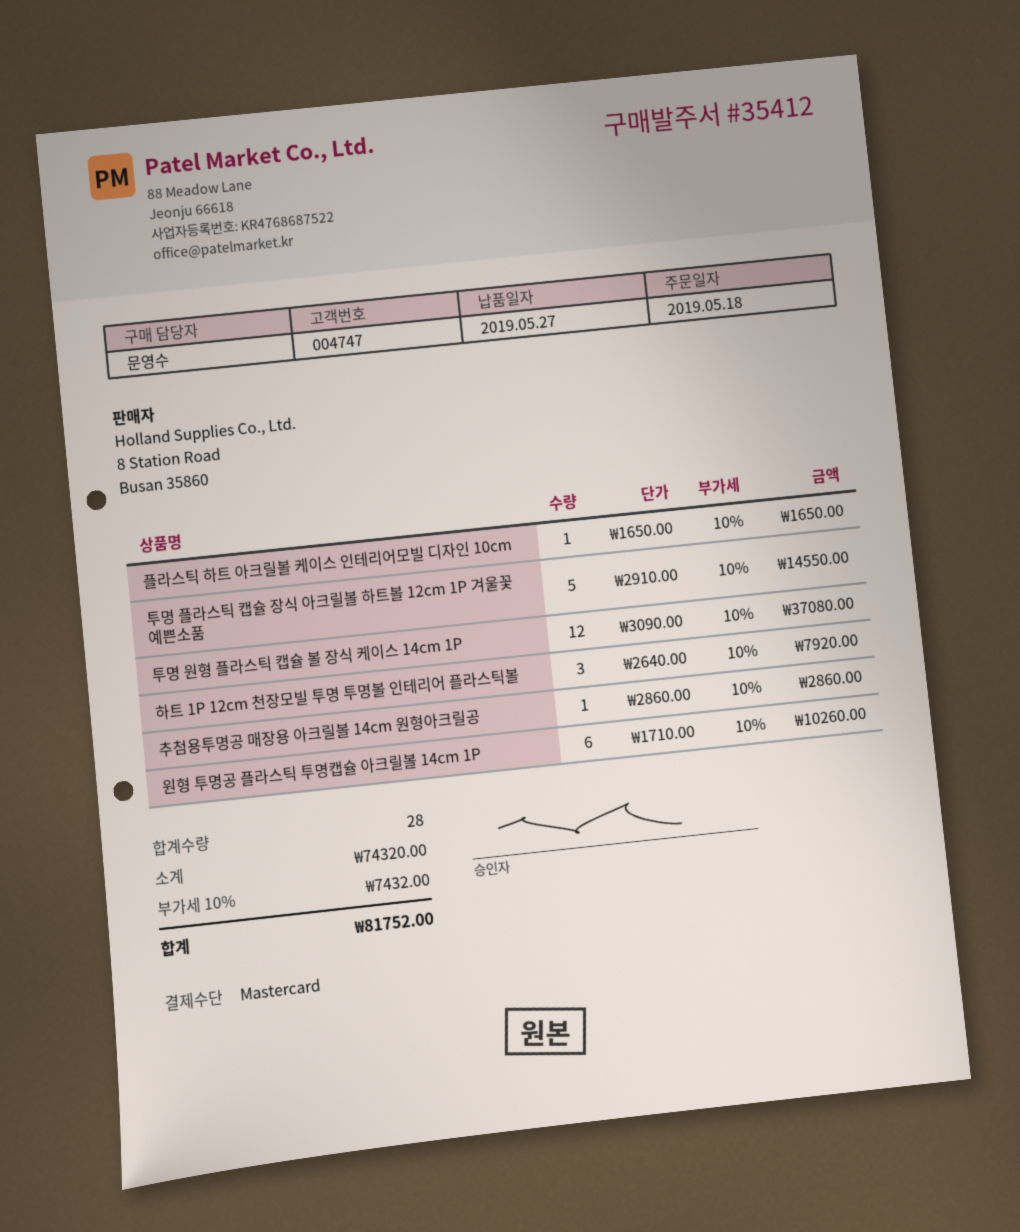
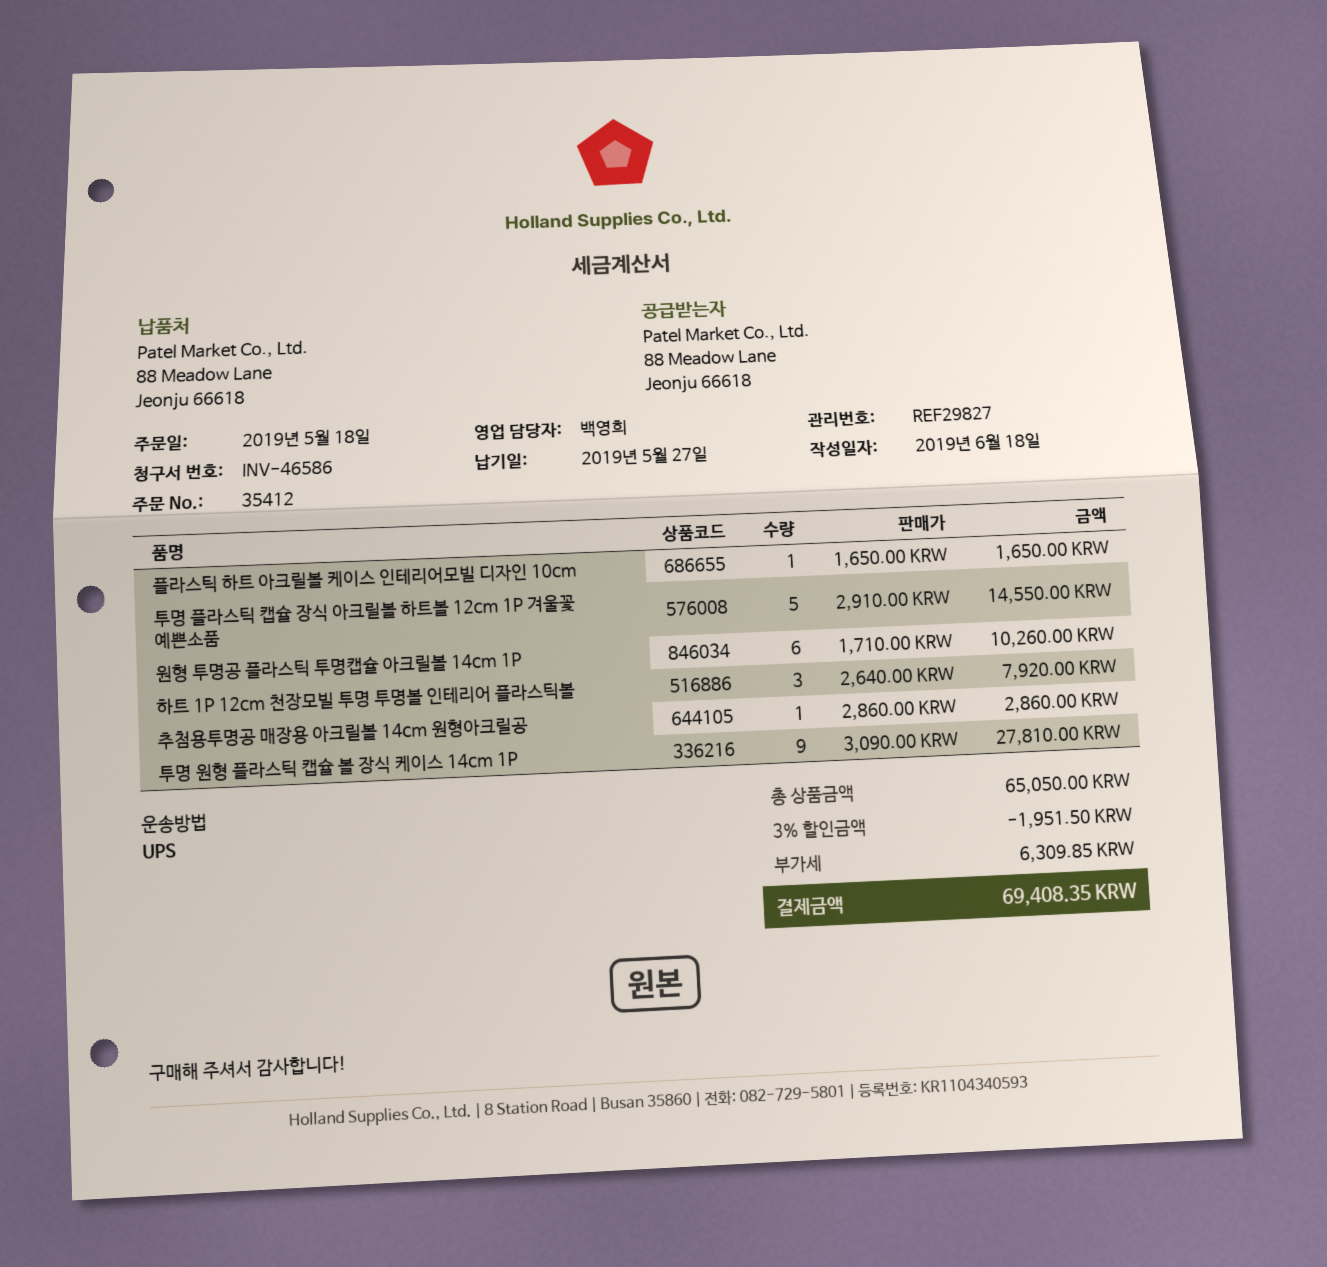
투명 원형 플라스틱 캡슐 볼 장식 케이스 14cm 1P: 12 x 3090.00 = 37080.00 -> 9 x 3090.00 = 27810.00
subtotal: 74320.00 -> 65050.00
discount: none -> 3% = 1951.50
tax: 7432.00 -> 6309.85
total: 81752.00 -> 69408.35

